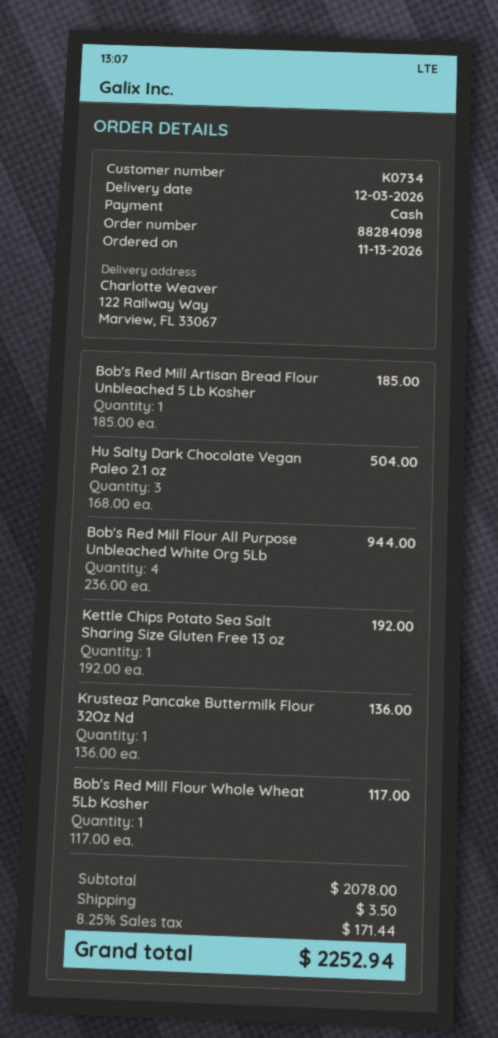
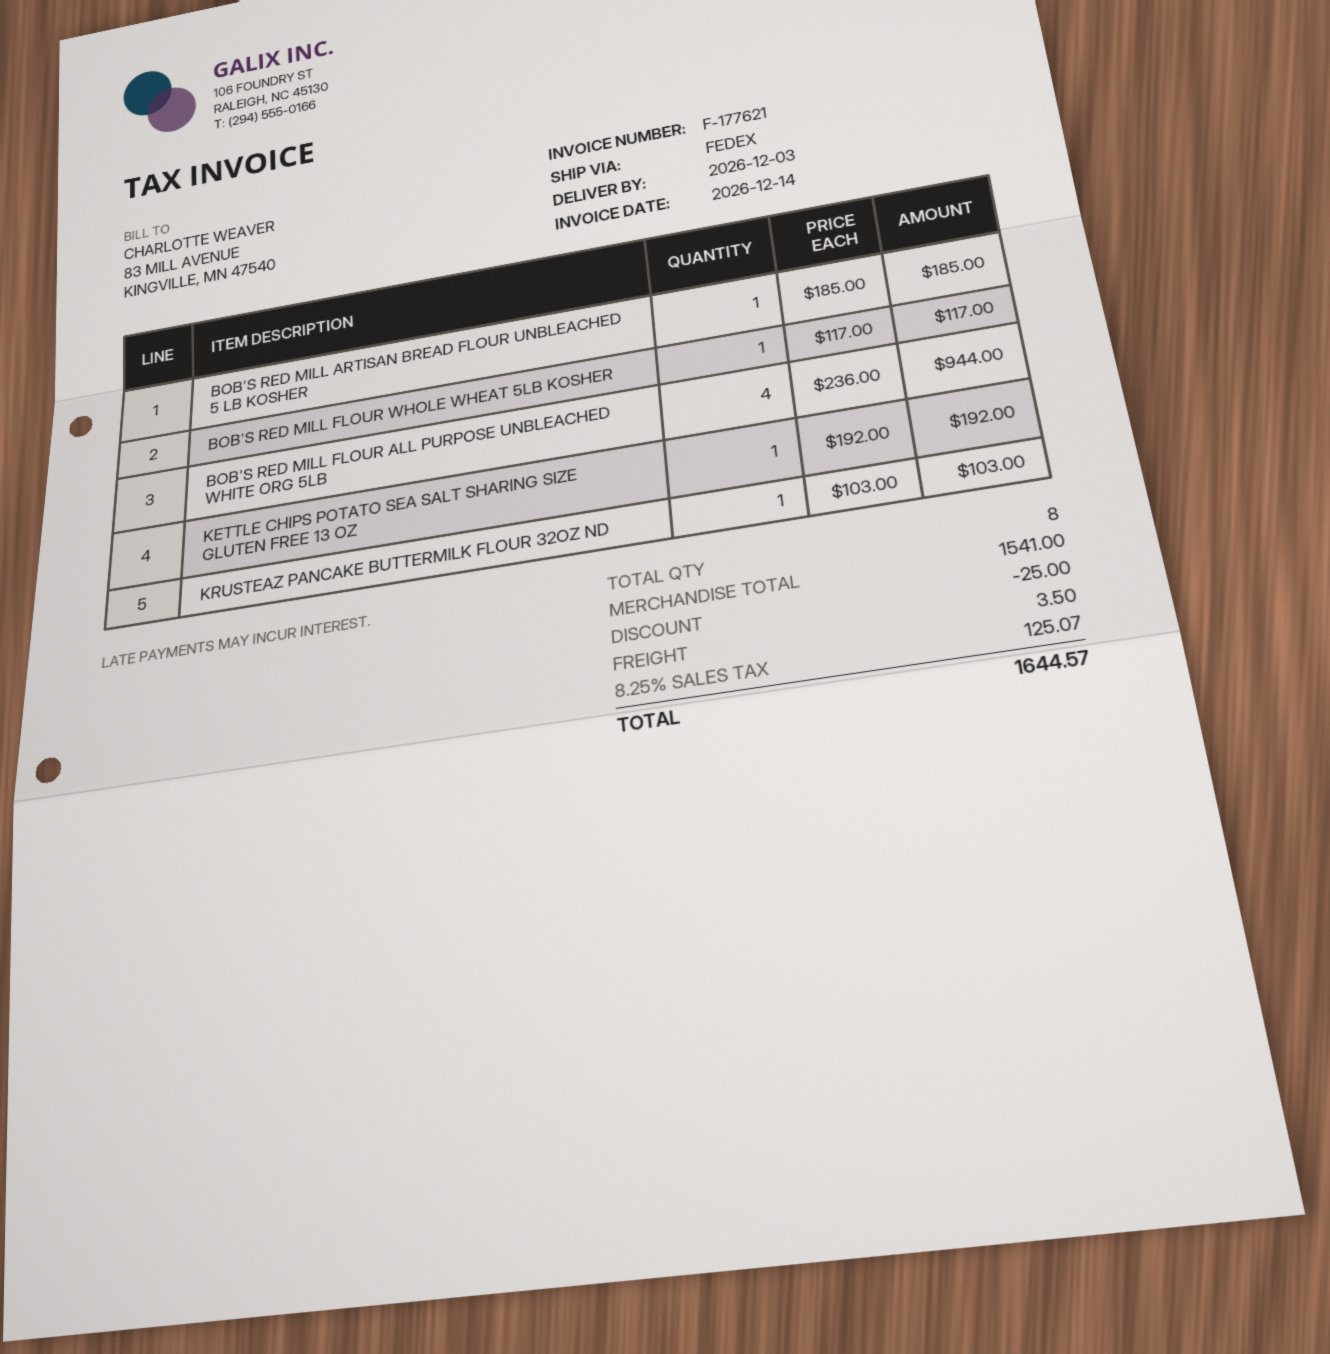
Hu Salty Dark Chocolate Vegan Paleo 2.1 oz: 3 x 168.00 = 504.00 -> none
Krusteaz Pancake Buttermilk Flour 32Oz Nd: 1 x 136.00 = 136.00 -> 1 x 103.00 = 103.00
subtotal: 2078.00 -> 1541.00
discount: none -> 25.00
tax: 8.25% = 171.44 -> 8.25% = 125.07
total: 2252.94 -> 1644.57

